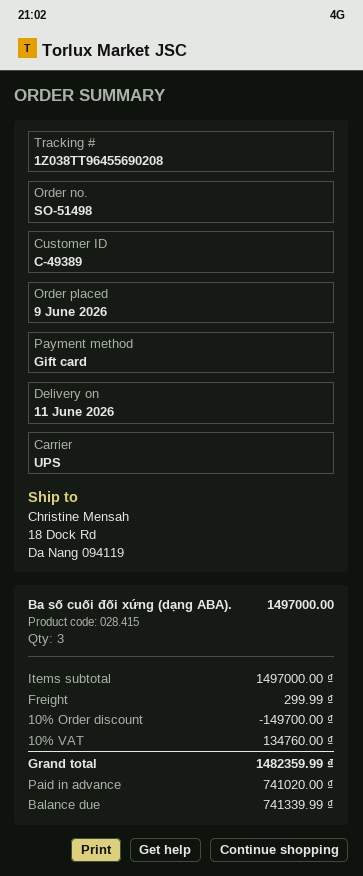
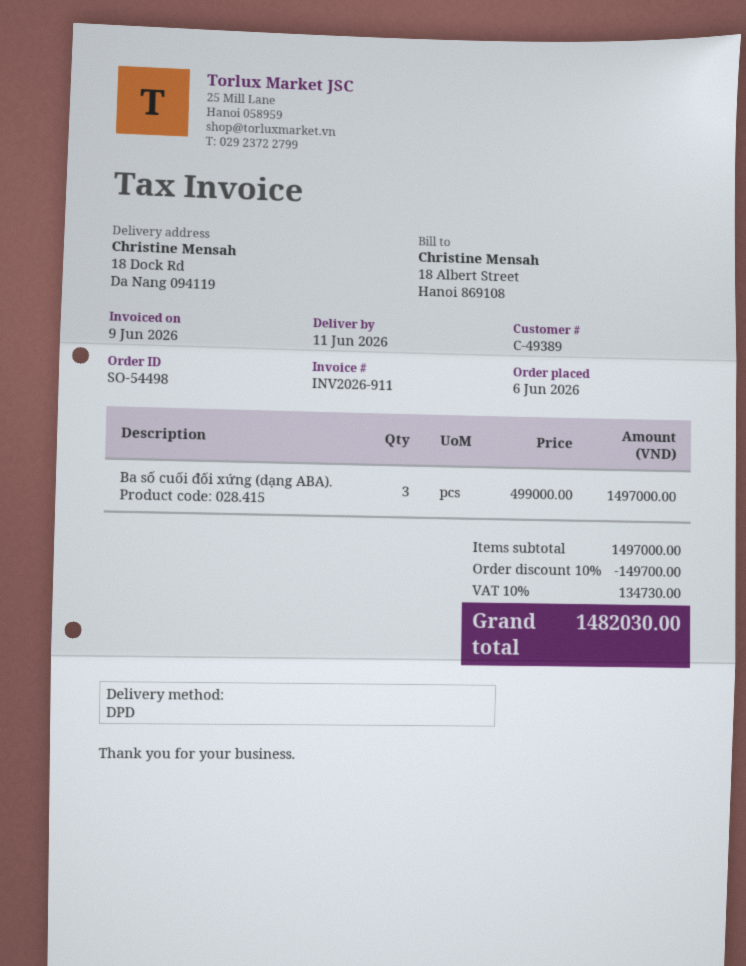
order number: SO-51498 -> SO-54498
order date: 2026-06-09 -> 2026-06-06
shipping method: UPS -> DPD
shipping: 299.99 -> none
tax: 10% = 134760.00 -> 10% = 134730.00
total: 1482359.99 -> 1482030.00

